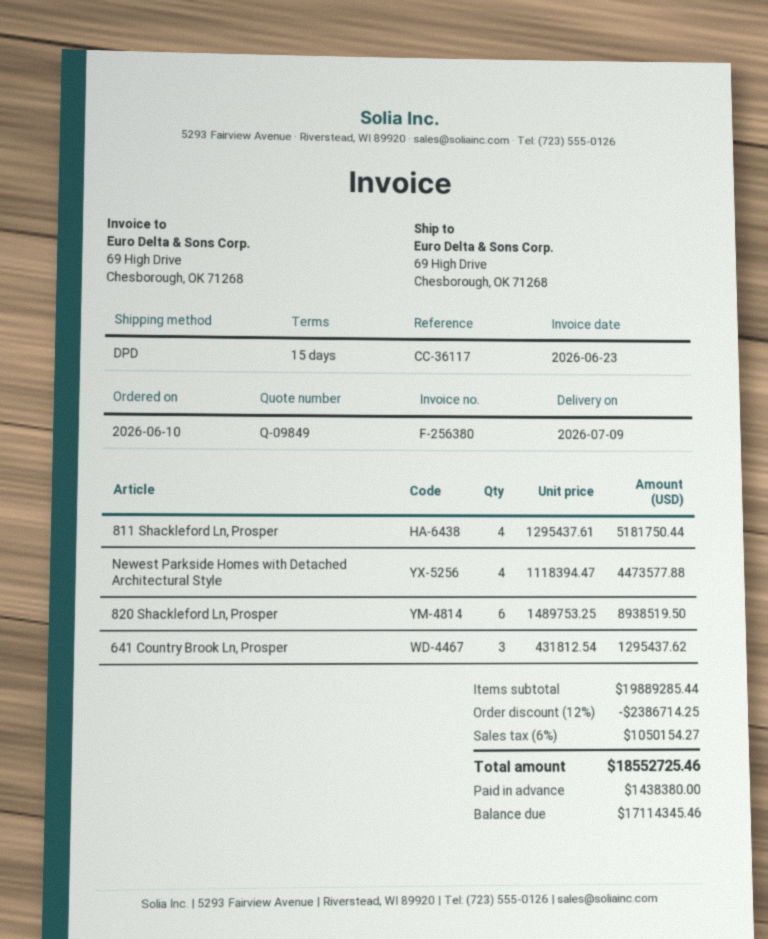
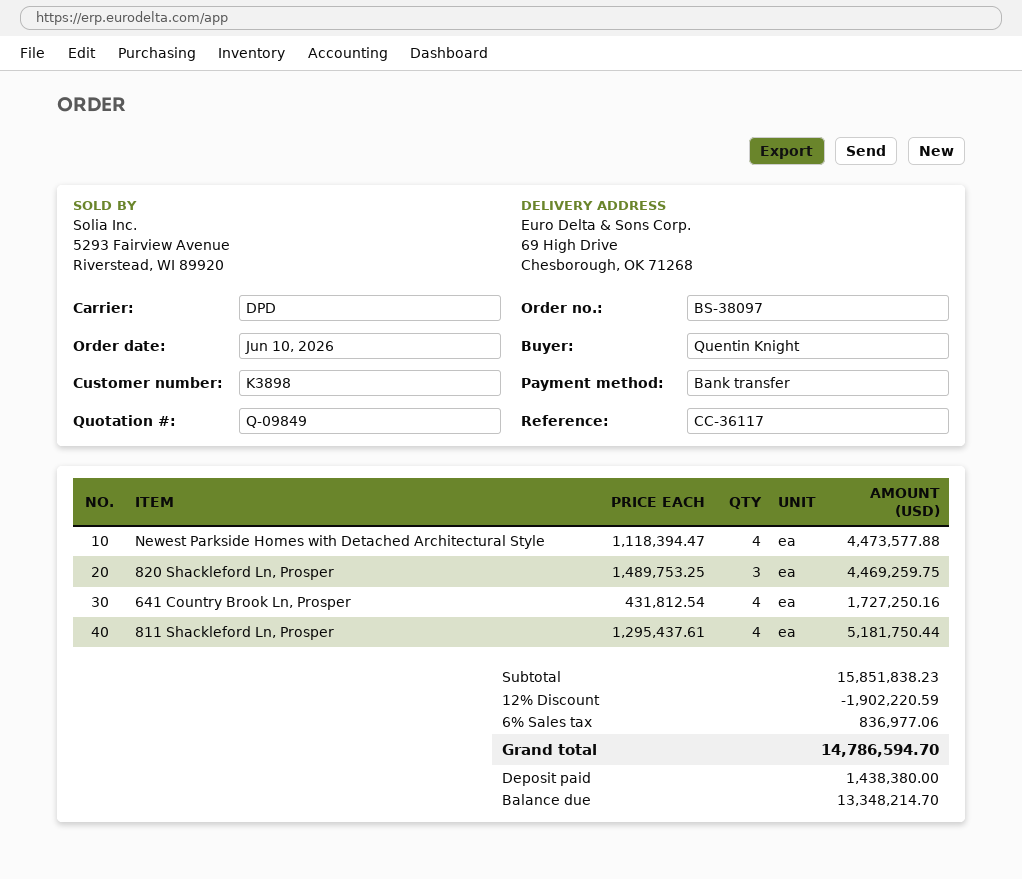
820 Shackleford Ln, Prosper: 6 x 1489753.25 = 8938519.50 -> 3 x 1489753.25 = 4469259.75
641 Country Brook Ln, Prosper: 3 x 431812.54 = 1295437.62 -> 4 x 431812.54 = 1727250.16
subtotal: 19889285.44 -> 15851838.23
discount: 12% = 2386714.25 -> 12% = 1902220.59
tax: 6% = 1050154.27 -> 6% = 836977.06
total: 18552725.46 -> 14786594.70
balance: 17114345.46 -> 13348214.70

